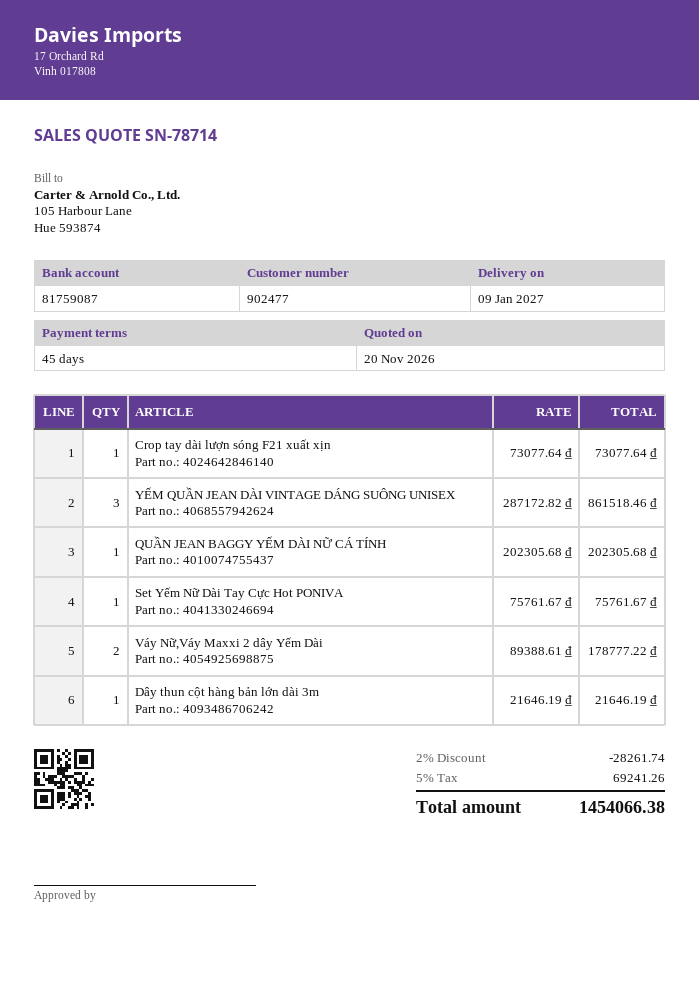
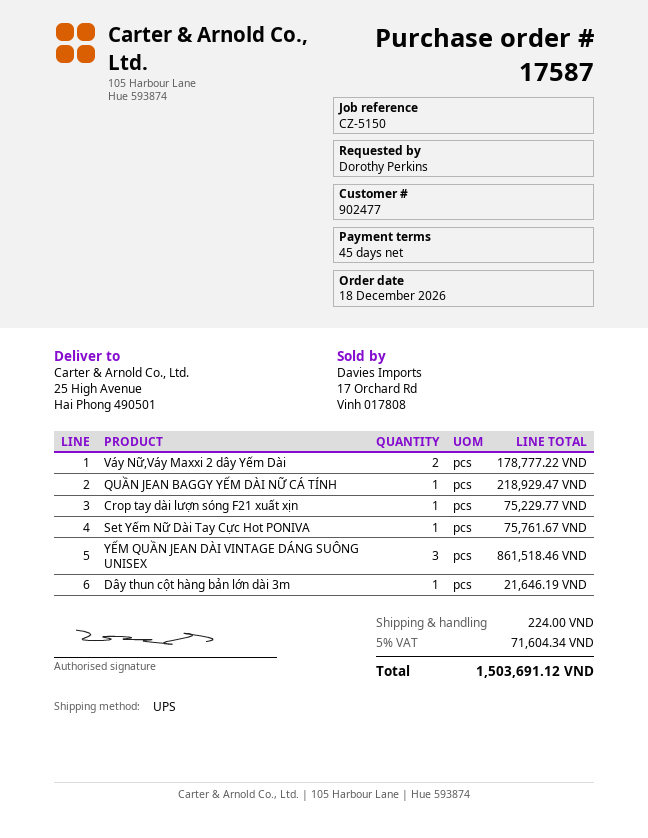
Crop tay dài lượn sóng F21 xuất xịn: 1 for 73077.64 -> 1 for 75229.77
QUẦN JEAN BAGGY YẾM DÀI NỮ CÁ TÍNH: 1 for 202305.68 -> 1 for 218929.47
discount: 2% = 28261.74 -> none
shipping: none -> 224.00
tax: 5% = 69241.26 -> 5% = 71604.34
total: 1454066.38 -> 1503691.12

